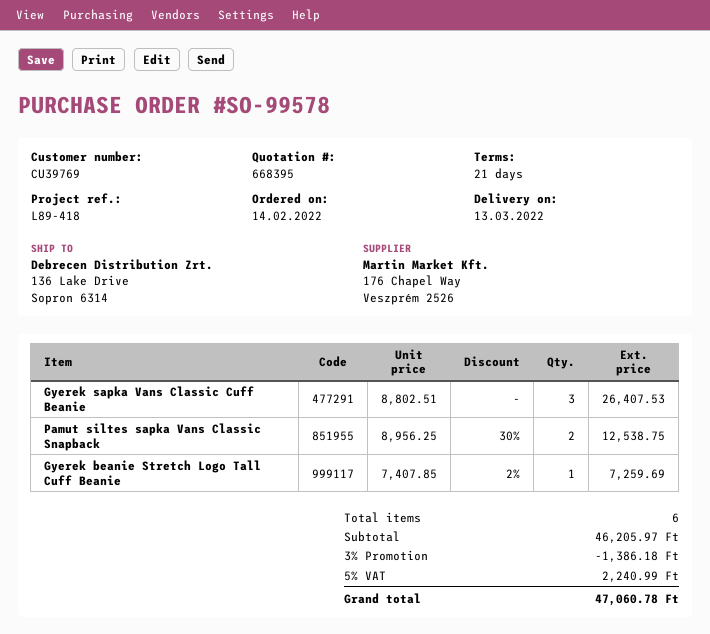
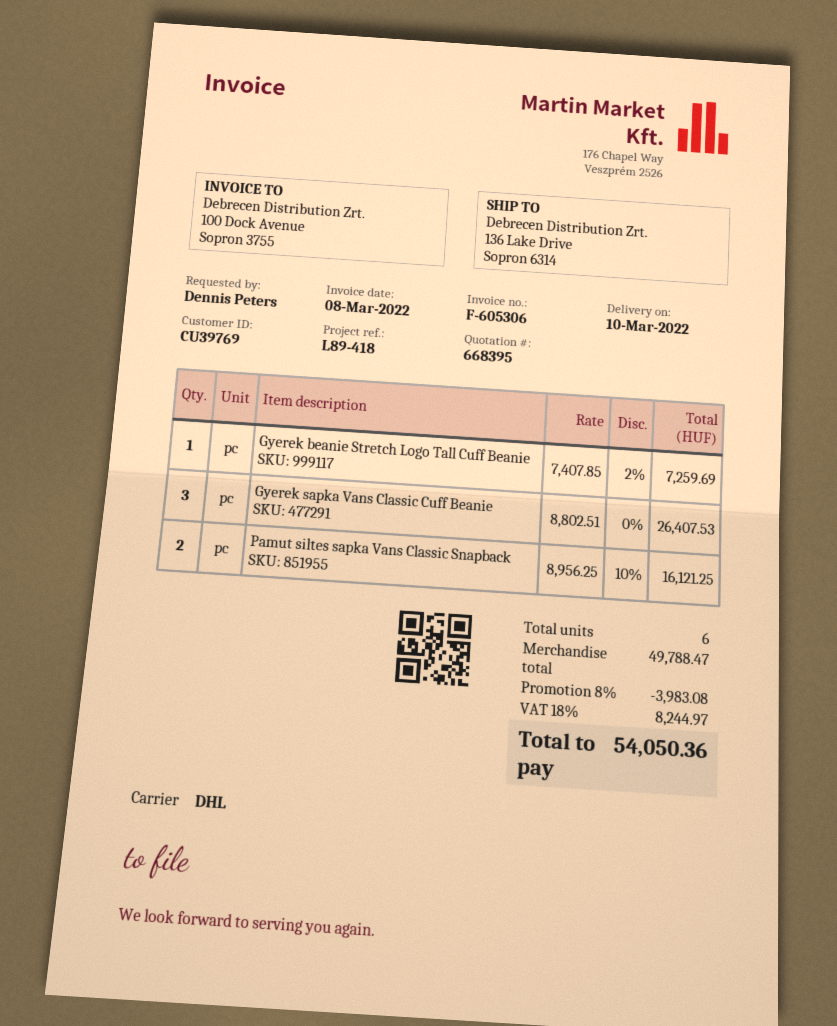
delivery date: 2022-03-13 -> 2022-03-10
Pamut siltes sapka Vans Classic Snapback: 2 x 8956.25 - 30% = 12538.75 -> 2 x 8956.25 - 10% = 16121.25
subtotal: 46205.97 -> 49788.47
discount: 3% = 1386.18 -> 8% = 3983.08
tax: 5% = 2240.99 -> 18% = 8244.97
total: 47060.78 -> 54050.36

